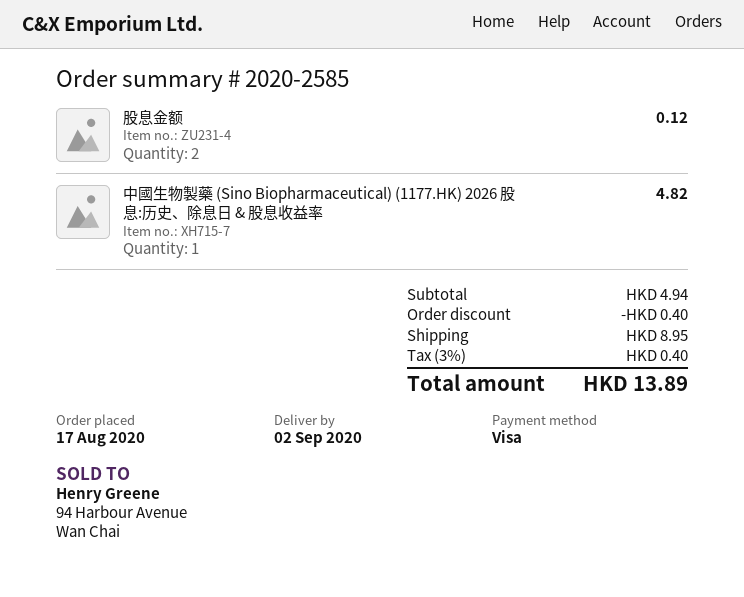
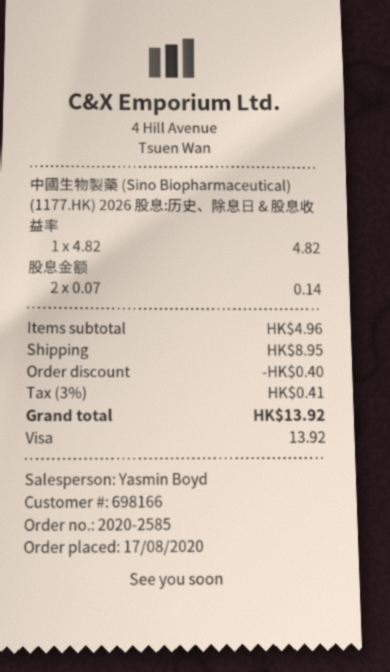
股息金额: 2 for 0.12 -> 2 for 0.14
subtotal: 4.94 -> 4.96
tax: 3% = 0.40 -> 3% = 0.41
total: 13.89 -> 13.92

